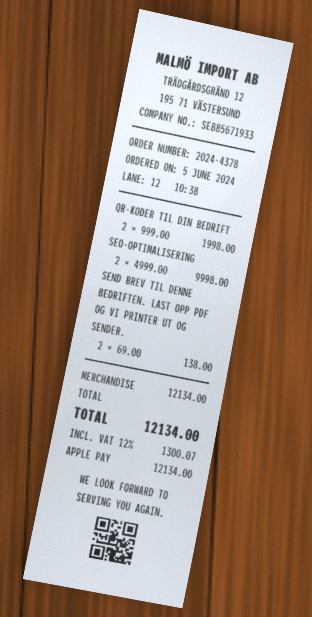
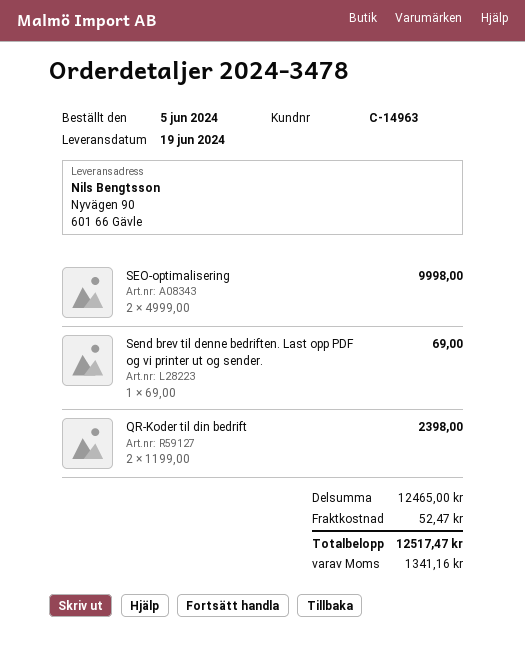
order number: 2024-4378 -> 2024-3478
QR-KODER TIL DIN BEDRIFT: 2 x 999.00 = 1998.00 -> 2 x 1199.00 = 2398.00
SEND BREV TIL DENNE BEDRIFTEN. LAST OPP PDF OG VI PRINTER UT OG SENDER.: 2 x 69.00 = 138.00 -> 1 x 69.00 = 69.00
subtotal: 12134.00 -> 12465.00
shipping: none -> 52.47
tax: 1300.07 -> 1341.16
total: 12134.00 -> 12517.47

